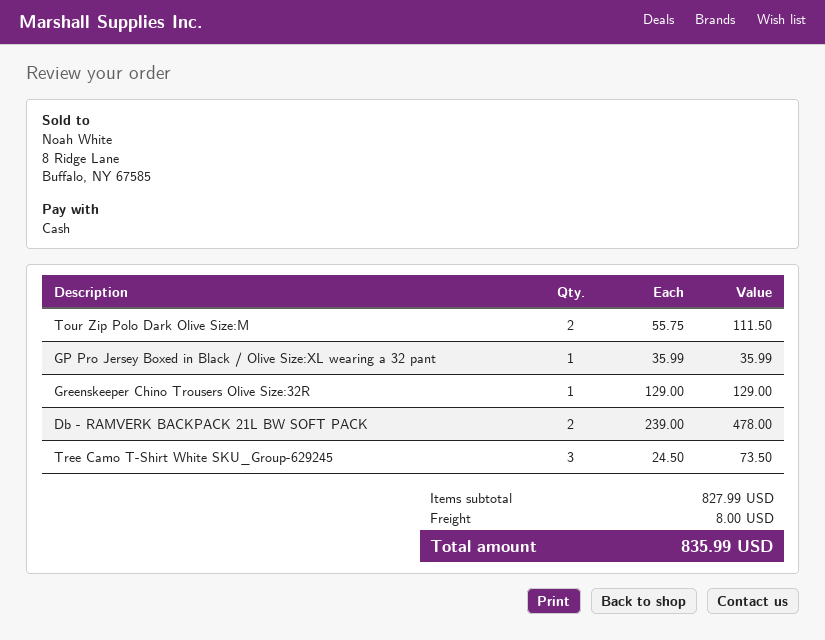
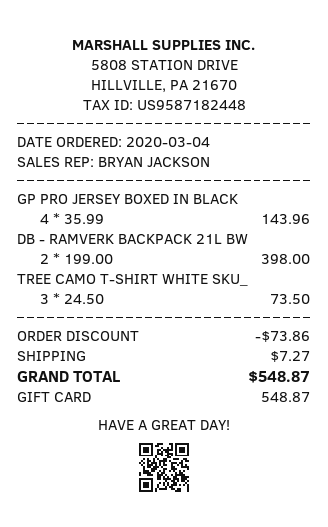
payment method: cash -> gift card
Tour Zip Polo Dark Olive Size:M: 2 x 55.75 = 111.50 -> none
GP Pro Jersey Boxed in Black / Olive Size:XL wearing a 32 pant: 1 x 35.99 = 35.99 -> 4 x 35.99 = 143.96
Greenskeeper Chino Trousers Olive Size:32R: 1 x 129.00 = 129.00 -> none
Db - RAMVERK BACKPACK 21L BW SOFT PACK: 2 x 239.00 = 478.00 -> 2 x 199.00 = 398.00
discount: none -> 73.86
shipping: 8.00 -> 7.27
total: 835.99 -> 548.87

